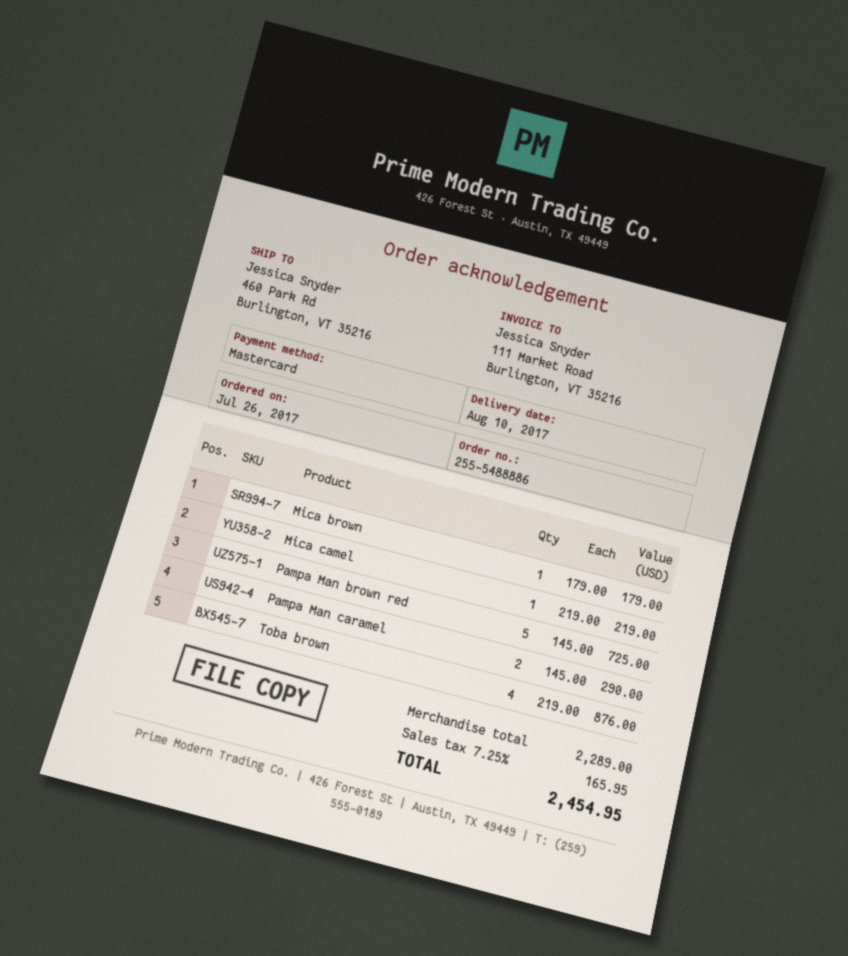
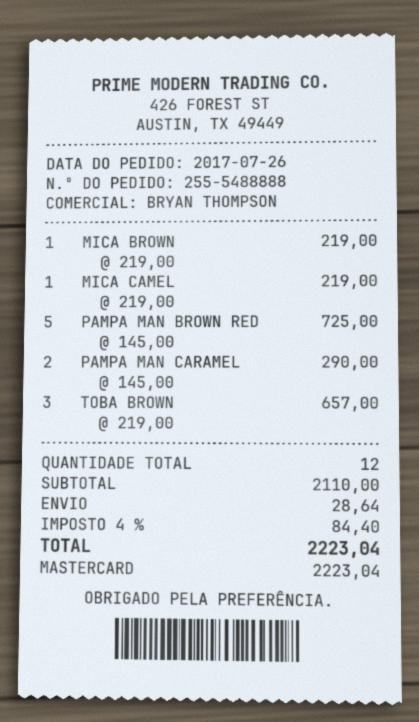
order number: 255-5488886 -> 255-5488888
Mica brown: 1 x 179.00 = 179.00 -> 1 x 219.00 = 219.00
Toba brown: 4 x 219.00 = 876.00 -> 3 x 219.00 = 657.00
subtotal: 2289.00 -> 2110.00
shipping: none -> 28.64
tax: 7.25% = 165.95 -> 4% = 84.40
total: 2454.95 -> 2223.04

